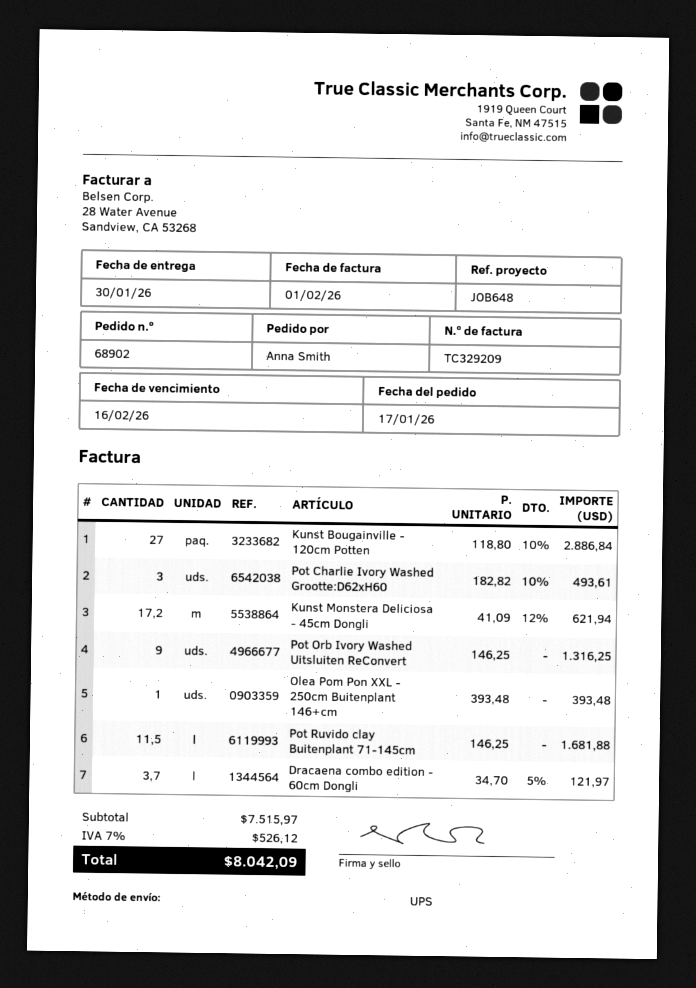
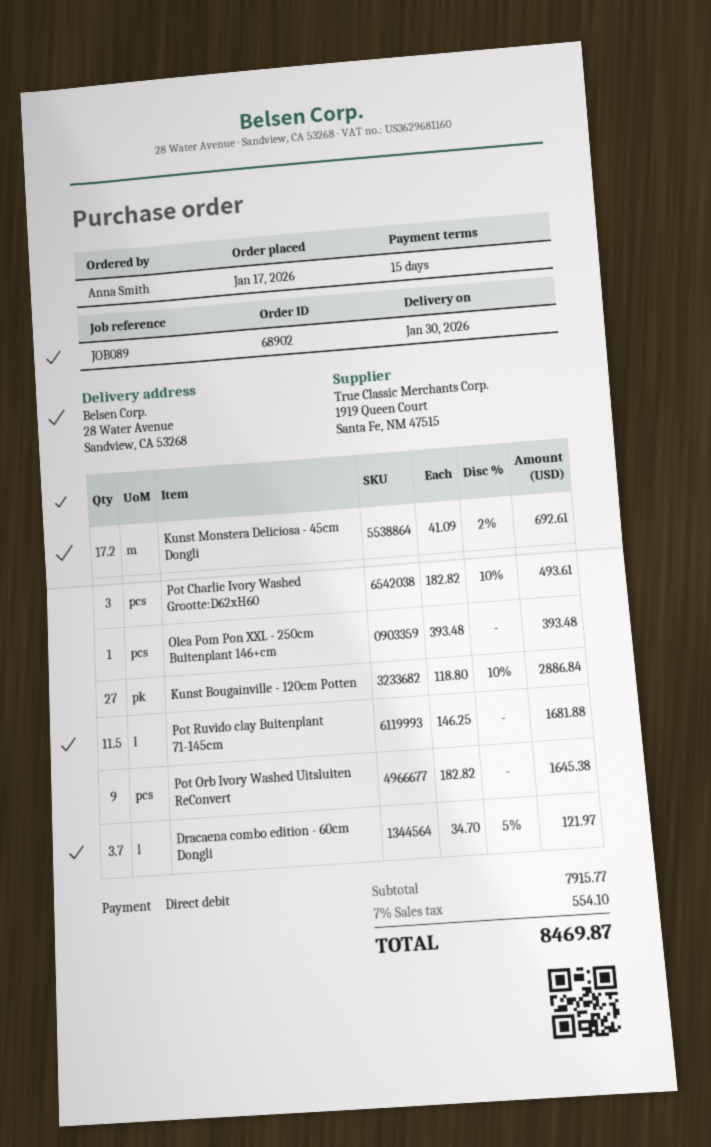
reference: JOB648 -> JOB089
Kunst Monstera Deliciosa - 45cm Dongli: 17.2 x 41.09 - 12% = 621.94 -> 17.2 x 41.09 - 2% = 692.61
Pot Orb Ivory Washed Uitsluiten ReConvert: 9 x 146.25 = 1316.25 -> 9 x 182.82 = 1645.38
subtotal: 7515.97 -> 7915.77
tax: 7% = 526.12 -> 7% = 554.10
total: 8042.09 -> 8469.87

